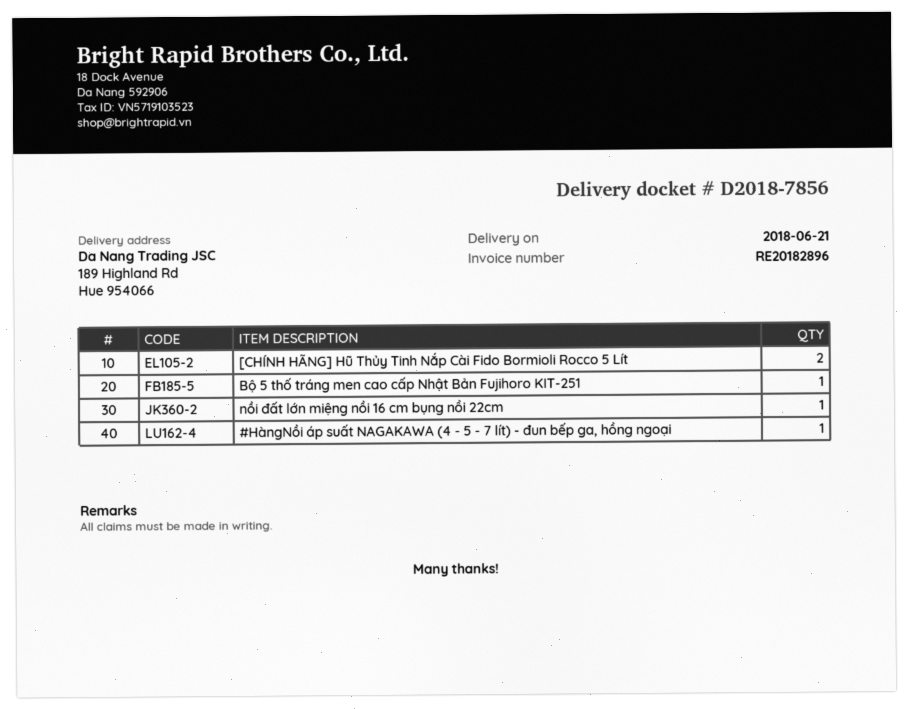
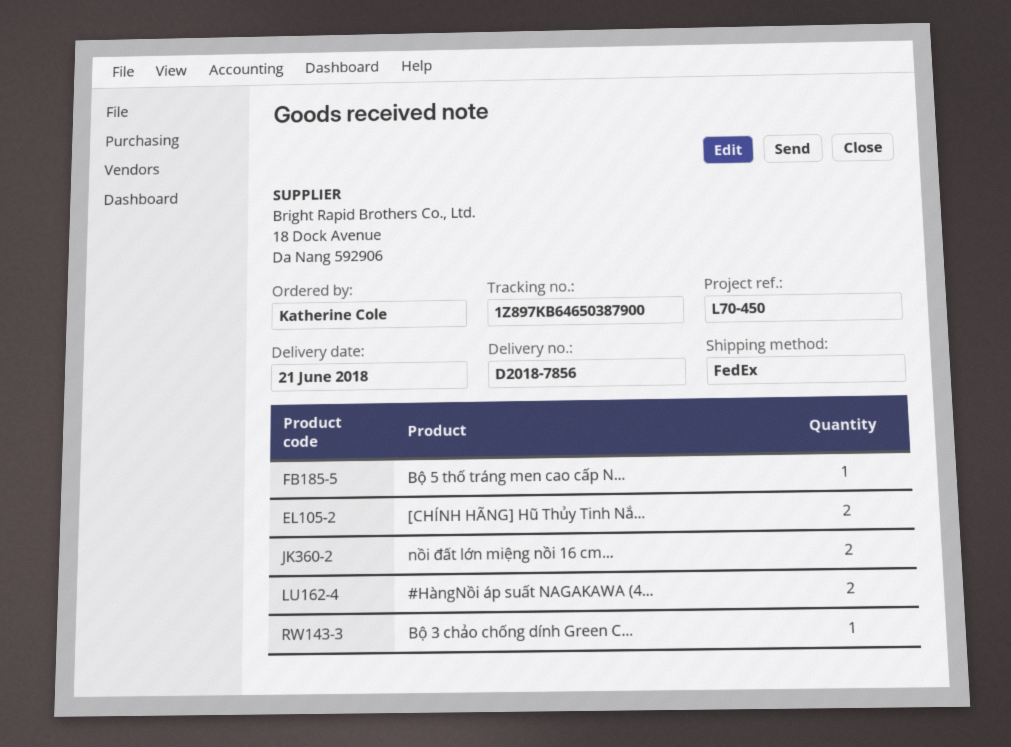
nồi đất lớn miệng nồi 16 cm bụng nồi 22cm: 1 -> 2
#HàngNồi áp suất NAGAKAWA (4 - 5 - 7 lít) - đun bếp ga, hồng ngoại: 1 -> 2
Bộ 3 chảo chống dính Green C...: none -> 1

